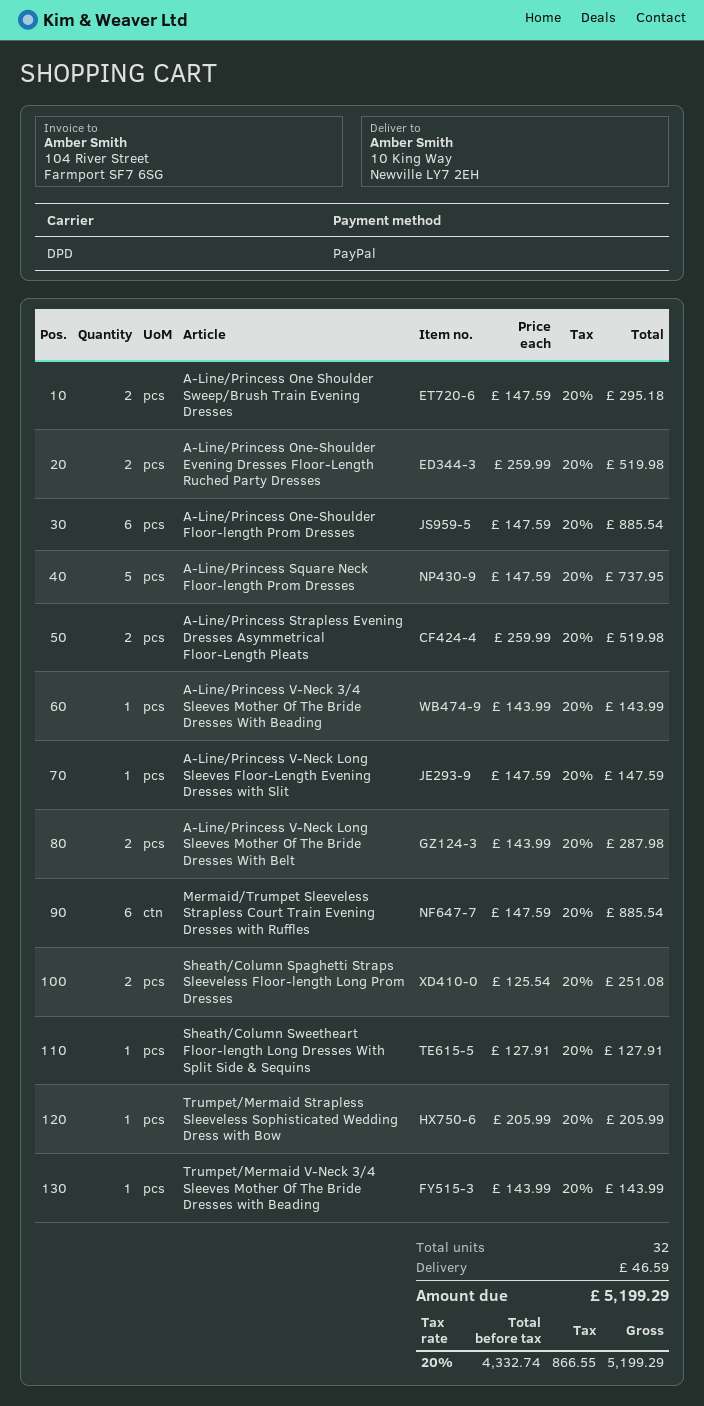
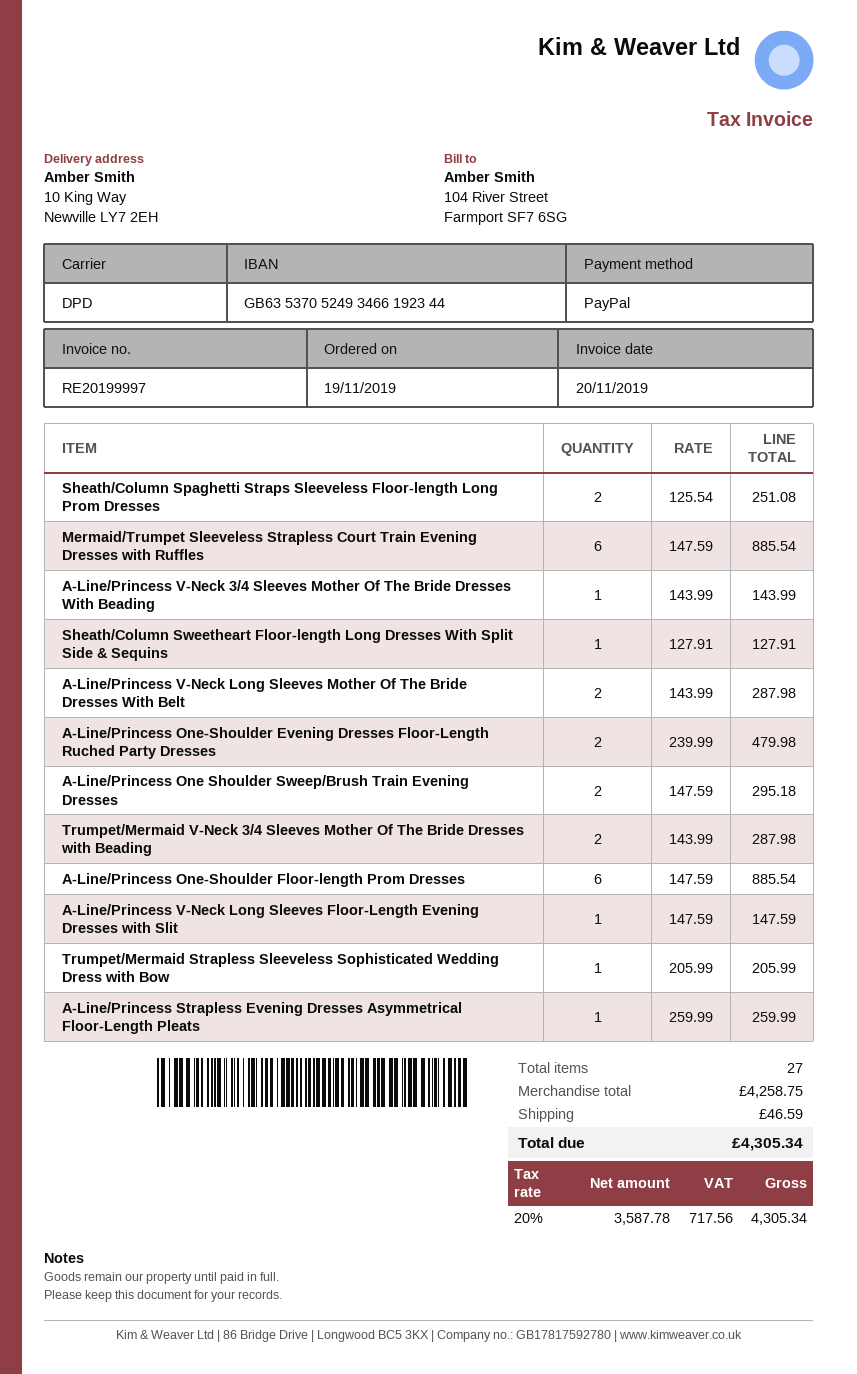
A-Line/Princess One-Shoulder Evening Dresses Floor-Length Ruched Party Dresses: 2 x 259.99 = 519.98 -> 2 x 239.99 = 479.98
A-Line/Princess Square Neck Floor-length Prom Dresses: 5 x 147.59 = 737.95 -> none
A-Line/Princess Strapless Evening Dresses Asymmetrical Floor-Length Pleats: 2 x 259.99 = 519.98 -> 1 x 259.99 = 259.99
Trumpet/Mermaid V-Neck 3/4 Sleeves Mother Of The Bride Dresses with Beading: 1 x 143.99 = 143.99 -> 2 x 143.99 = 287.98
total quantity: 32 -> 27
net: 4332.74 -> 3587.78
tax: 20% = 866.55 -> 20% = 717.56
total: 5199.29 -> 4305.34

